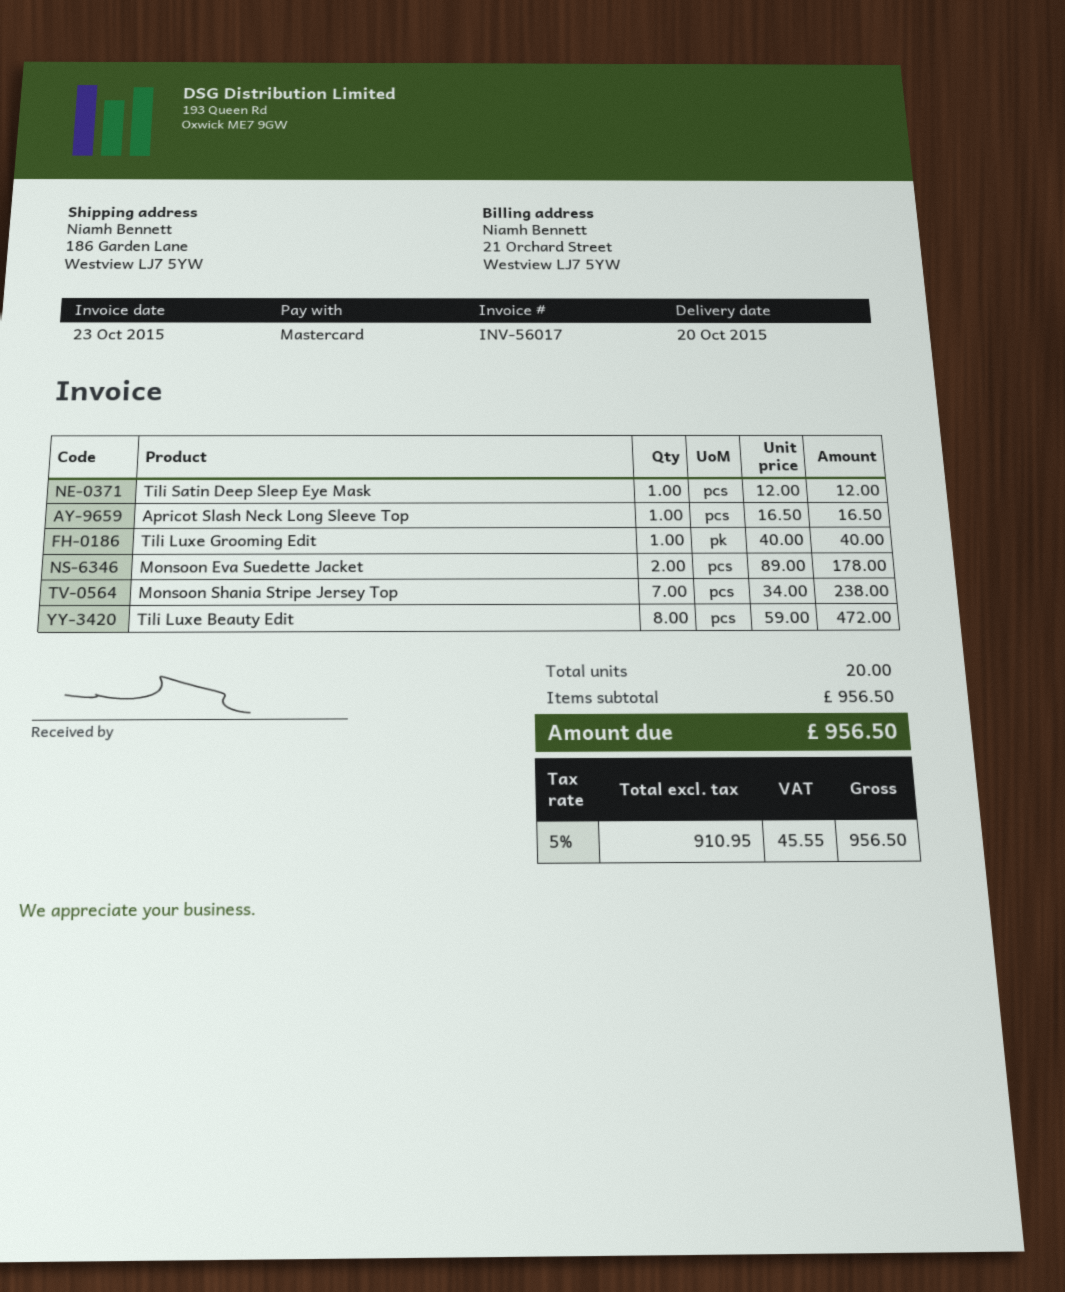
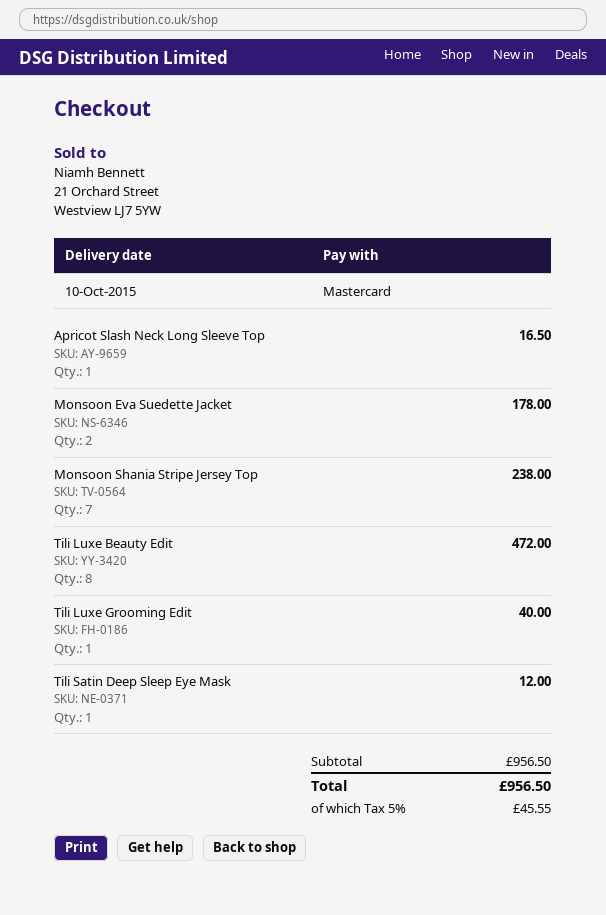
delivery date: 2015-10-20 -> 2015-10-10

